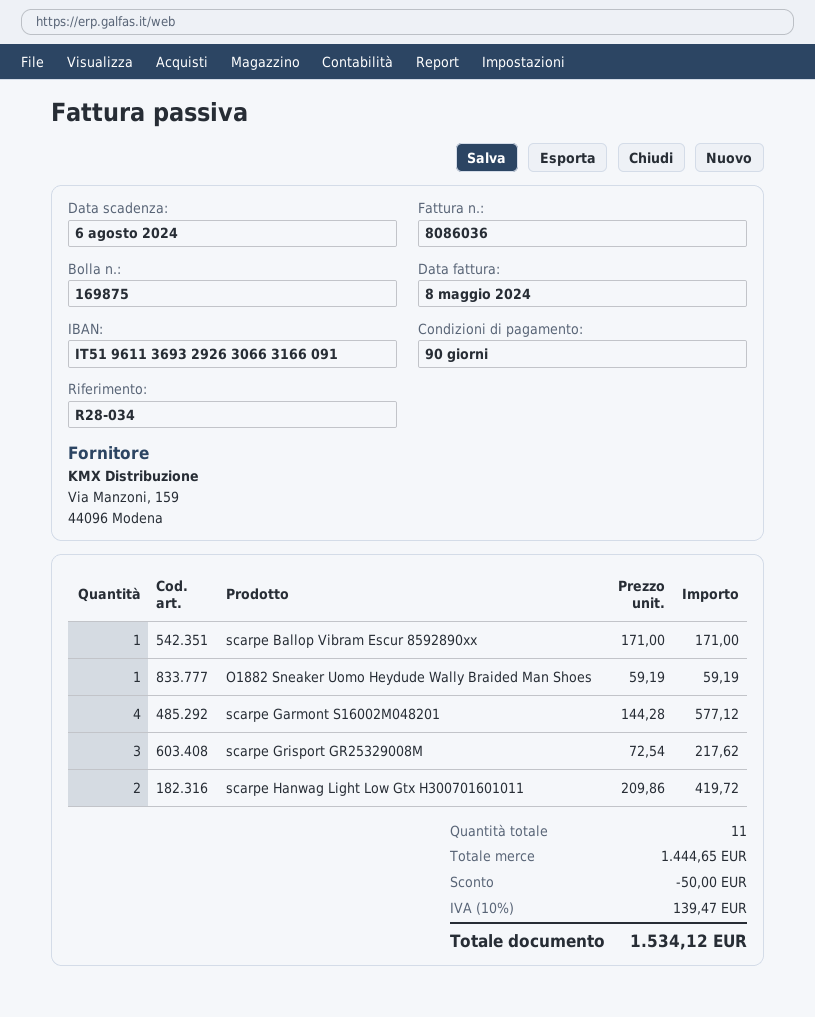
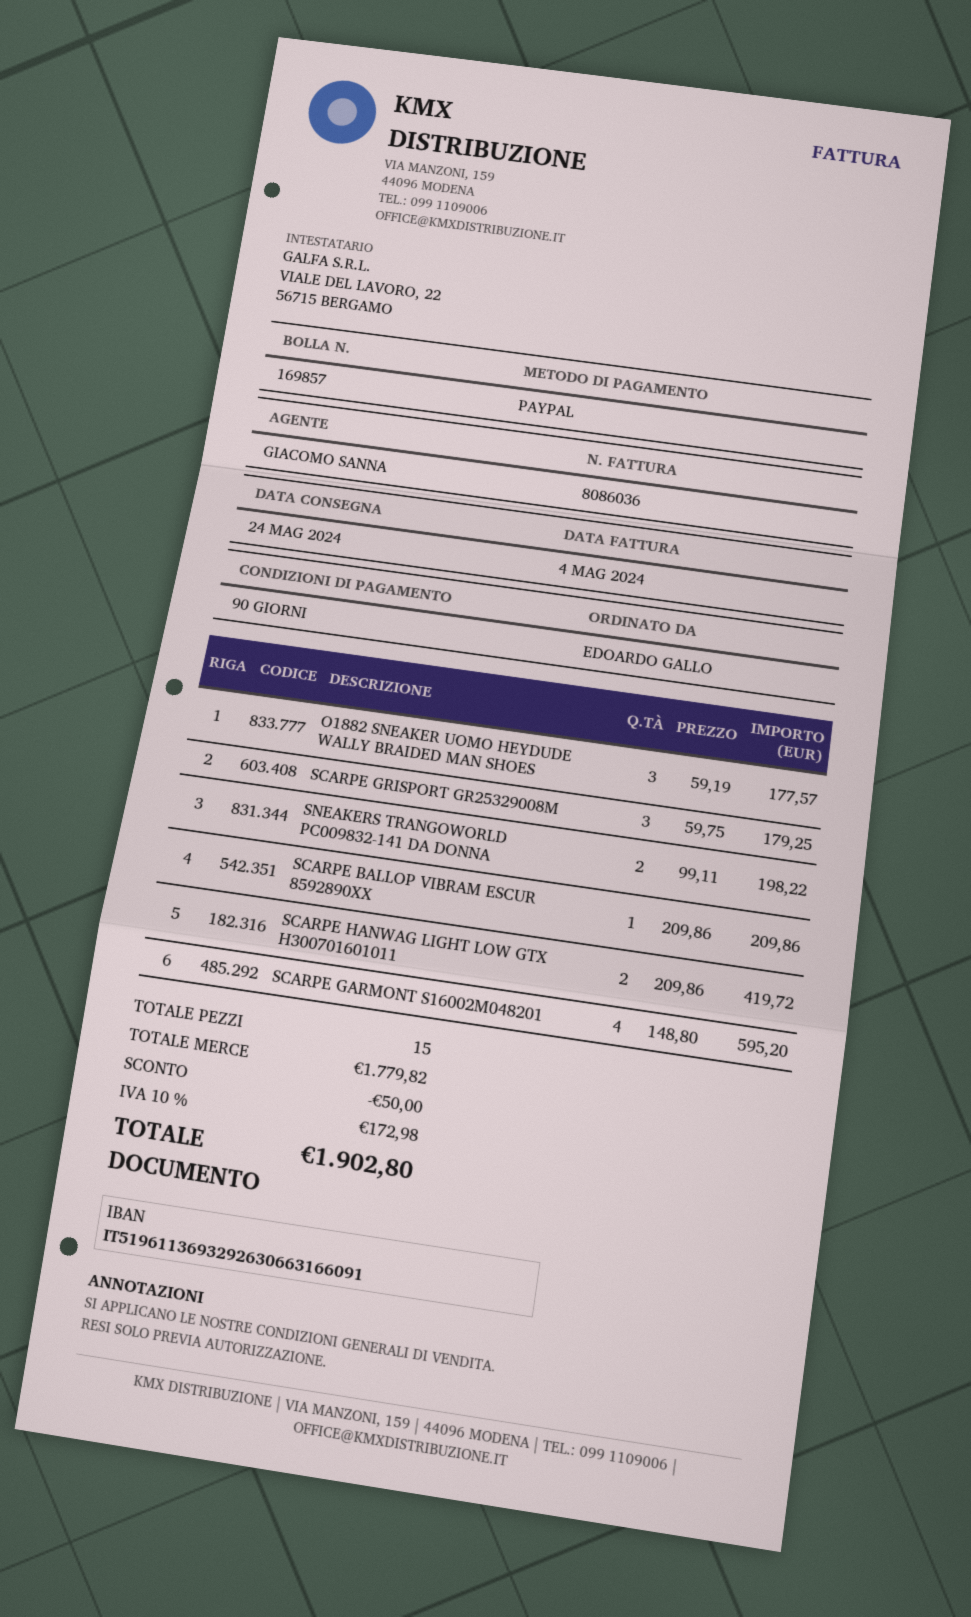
delivery note number: 169875 -> 169857
invoice date: 2024-05-08 -> 2024-05-04
scarpe Ballop Vibram Escur 8592890xx: 1 x 171.00 = 171.00 -> 1 x 209.86 = 209.86
O1882 Sneaker Uomo Heydude Wally Braided Man Shoes: 1 x 59.19 = 59.19 -> 3 x 59.19 = 177.57
scarpe Garmont S16002M048201: 4 x 144.28 = 577.12 -> 4 x 148.80 = 595.20
scarpe Grisport GR25329008M: 3 x 72.54 = 217.62 -> 3 x 59.75 = 179.25
SNEAKERS TRANGOWORLD PC009832-141 DA DONNA: none -> 2 x 99.11 = 198.22
total quantity: 11 -> 15
subtotal: 1444.65 -> 1779.82
tax: 10% = 139.47 -> 10% = 172.98
total: 1534.12 -> 1902.80

